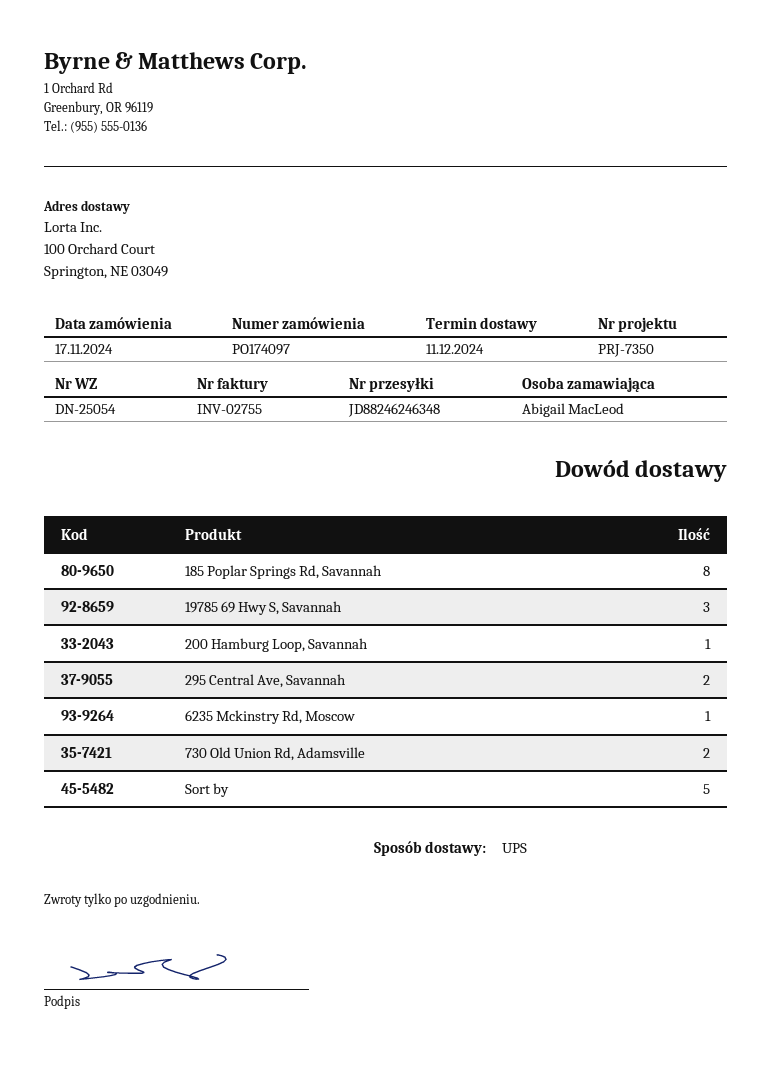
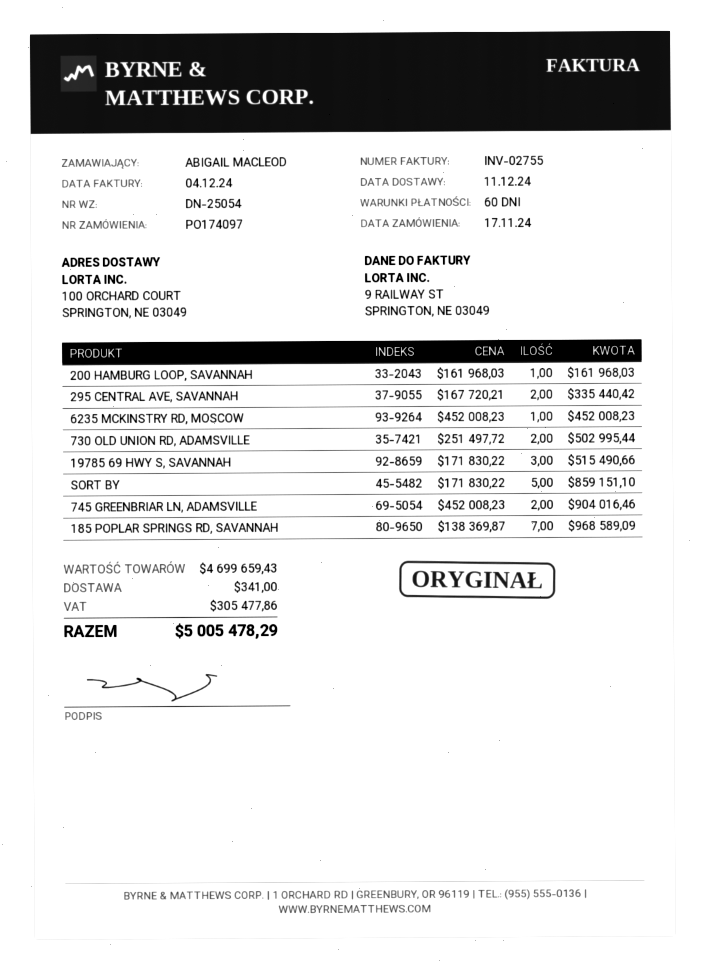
185 Poplar Springs Rd, Savannah: 8 -> 7
745 GREENBRIAR LN, ADAMSVILLE: none -> 2

